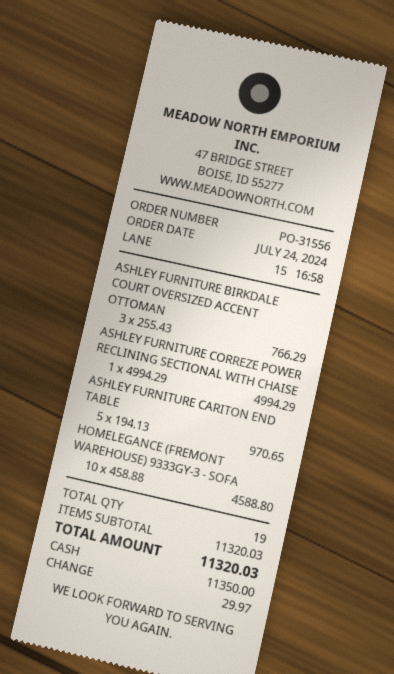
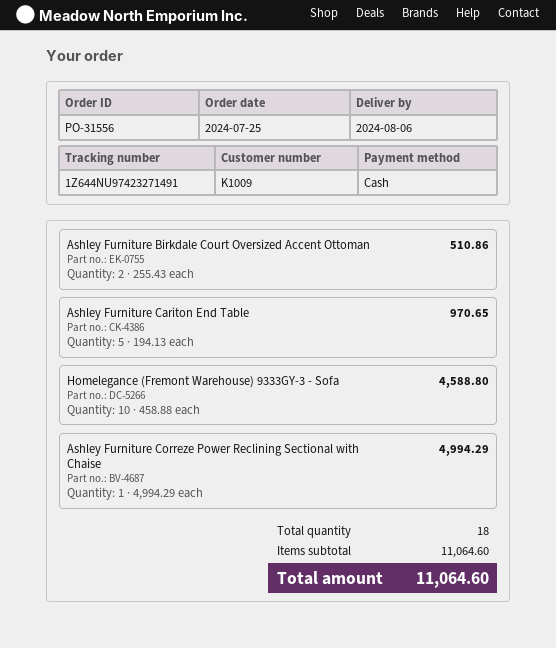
order date: 2024-07-24 -> 2024-07-25
ASHLEY FURNITURE BIRKDALE COURT OVERSIZED ACCENT OTTOMAN: 3 x 255.43 = 766.29 -> 2 x 255.43 = 510.86
total quantity: 19 -> 18
subtotal: 11320.03 -> 11064.60
total: 11320.03 -> 11064.60

